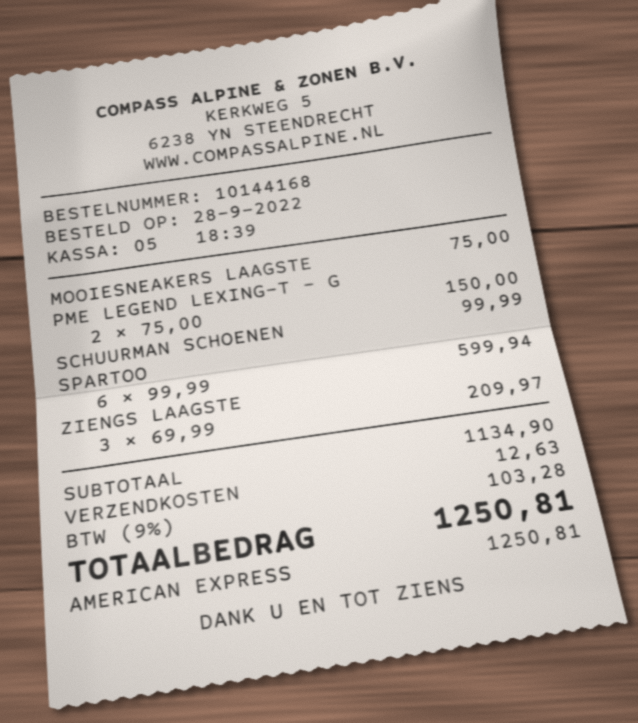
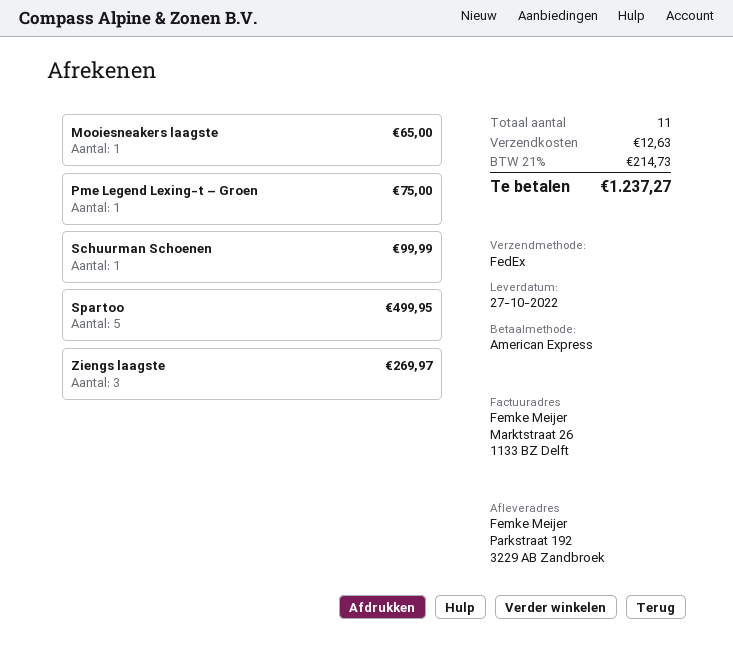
MOOIESNEAKERS LAAGSTE: 1 for 75.00 -> 1 for 65.00
PME LEGEND LEXING-T – G: 2 for 150.00 -> 1 for 75.00
SPARTOO: 6 for 599.94 -> 5 for 499.95
ZIENGS LAAGSTE: 3 for 209.97 -> 3 for 269.97
tax: 9% = 103.28 -> 21% = 214.73
total: 1250.81 -> 1237.27

